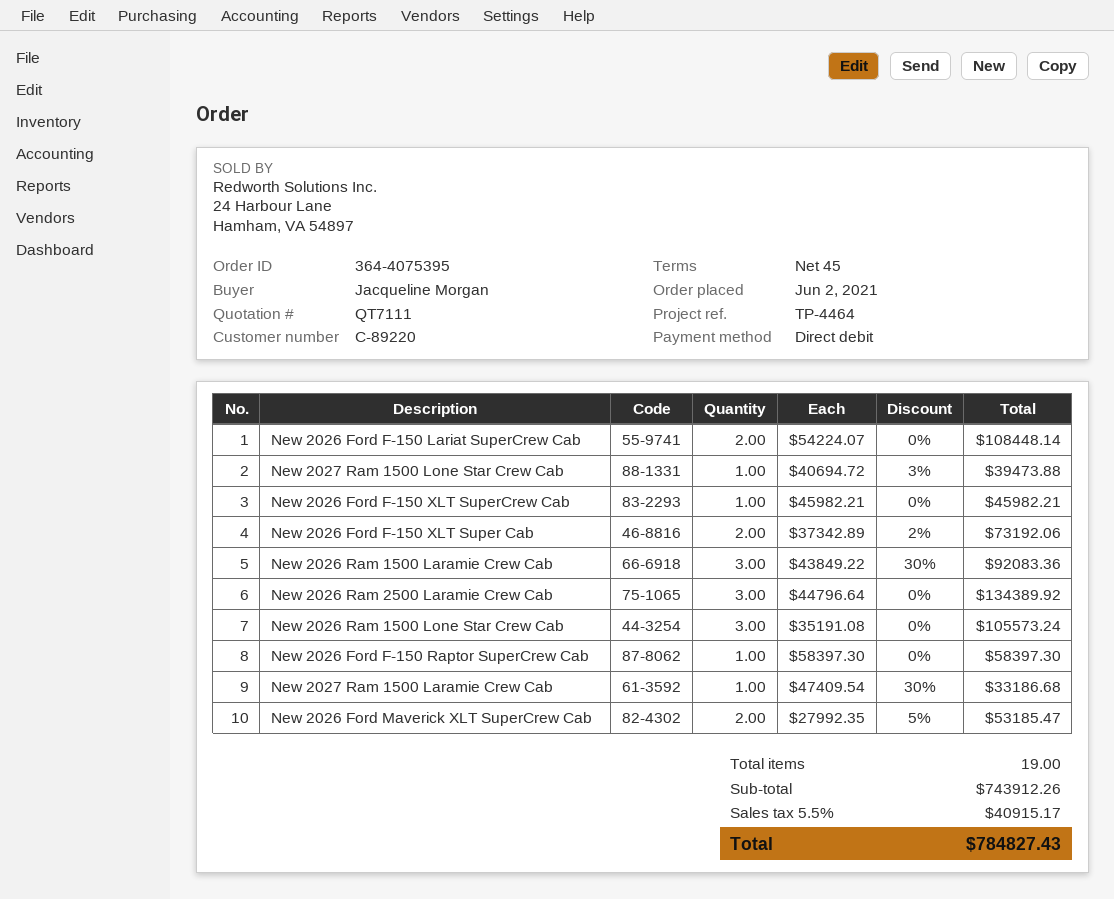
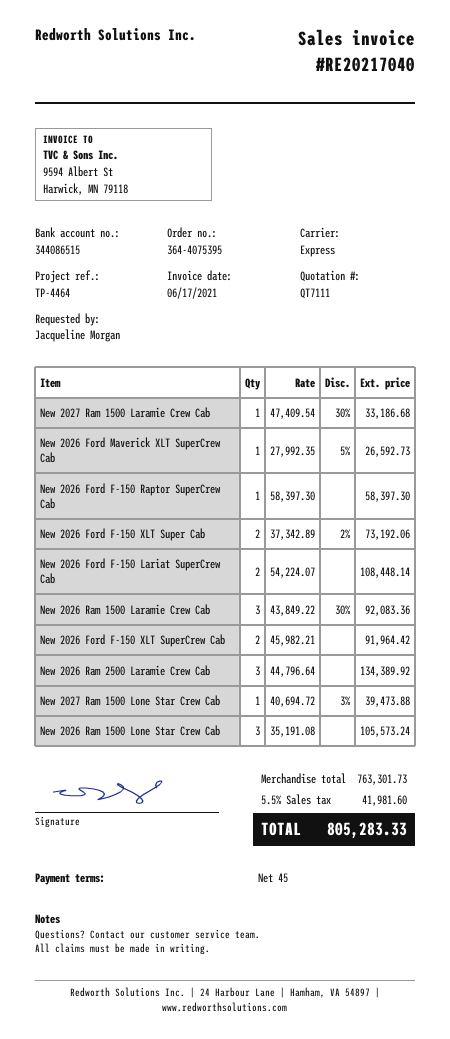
New 2026 Ford F-150 XLT SuperCrew Cab: 1 x 45982.21 = 45982.21 -> 2 x 45982.21 = 91964.42
New 2026 Ford Maverick XLT SuperCrew Cab: 2 x 27992.35 - 5% = 53185.47 -> 1 x 27992.35 - 5% = 26592.73
subtotal: 743912.26 -> 763301.73
tax: 5.5% = 40915.17 -> 5.5% = 41981.60
total: 784827.43 -> 805283.33

